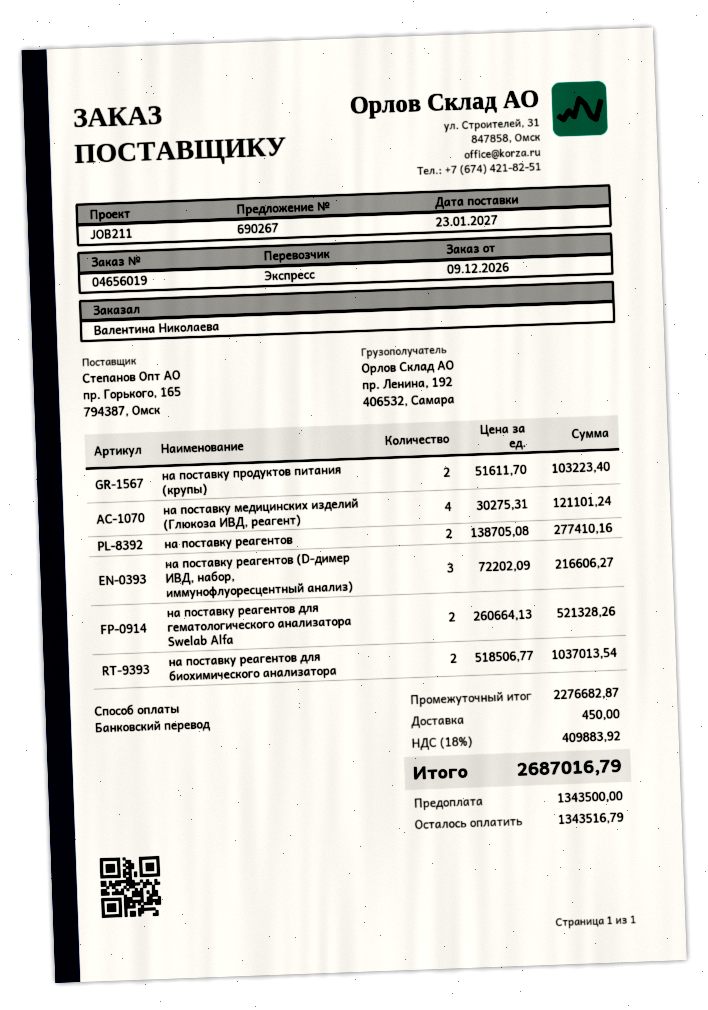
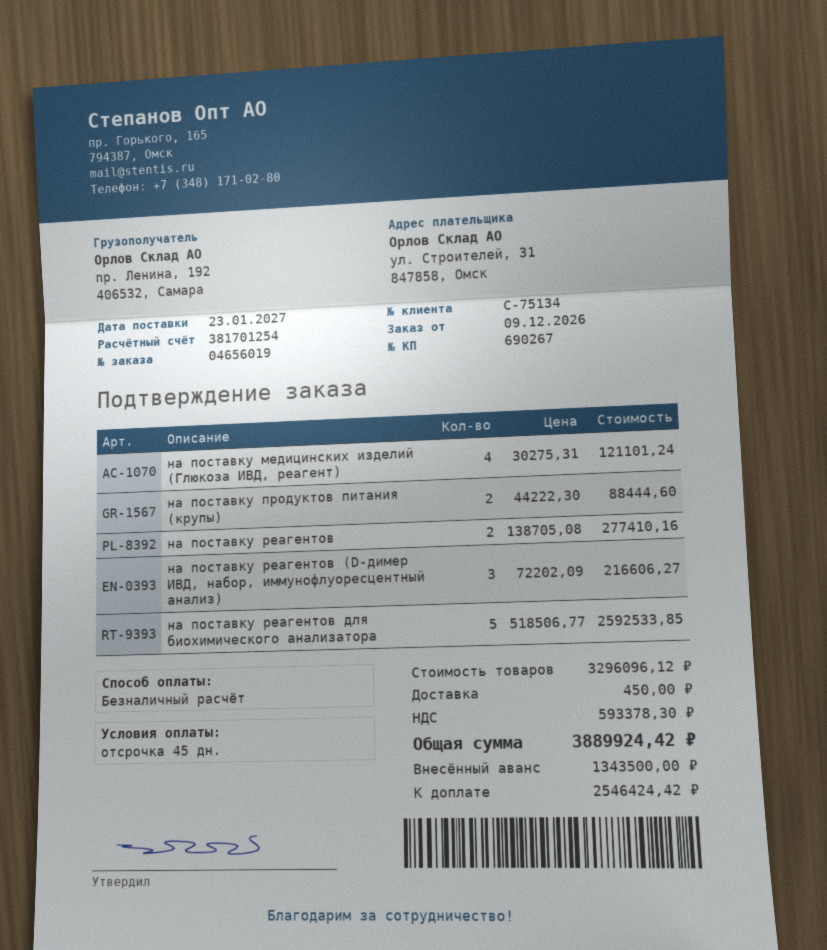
на поставку продуктов питания (крупы): 2 x 51611.70 = 103223.40 -> 2 x 44222.30 = 88444.60
на поставку реагентов для гематологического анализатора Swelab Alfa: 2 x 260664.13 = 521328.26 -> none
на поставку реагентов для биохимического анализатора: 2 x 518506.77 = 1037013.54 -> 5 x 518506.77 = 2592533.85
subtotal: 2276682.87 -> 3296096.12
tax: 409883.92 -> 593378.30
total: 2687016.79 -> 3889924.42
balance: 1343516.79 -> 2546424.42

